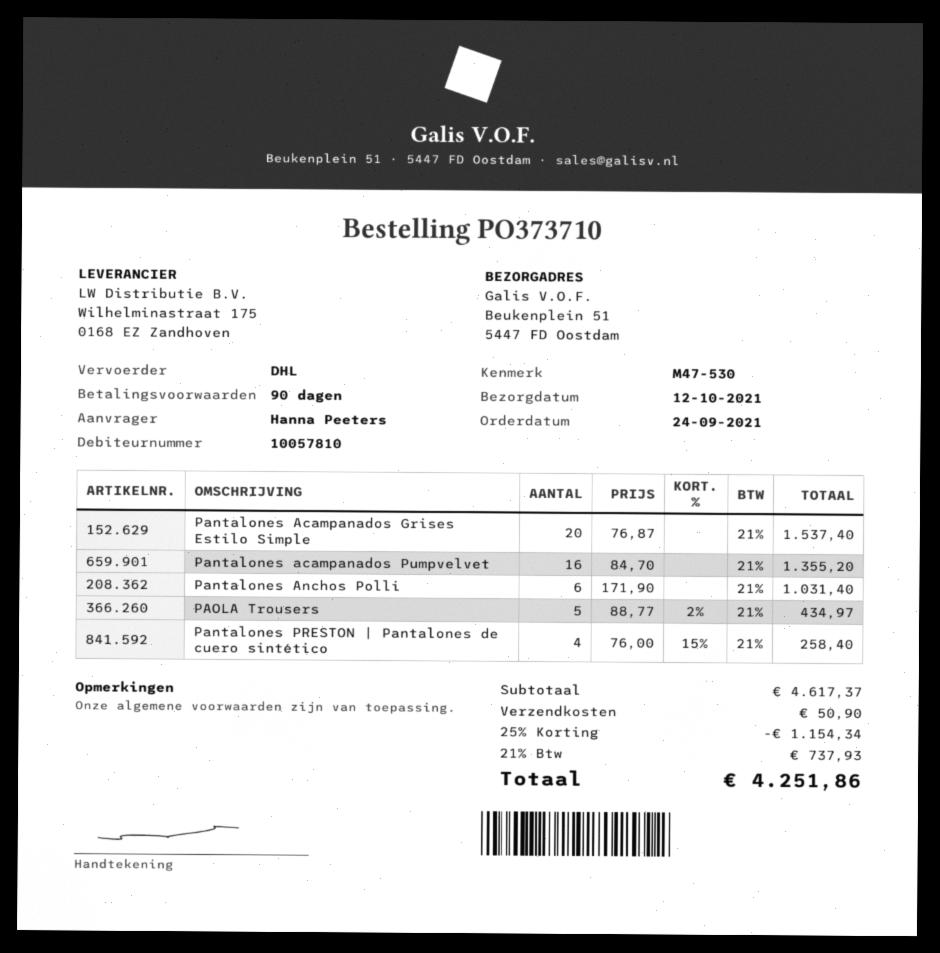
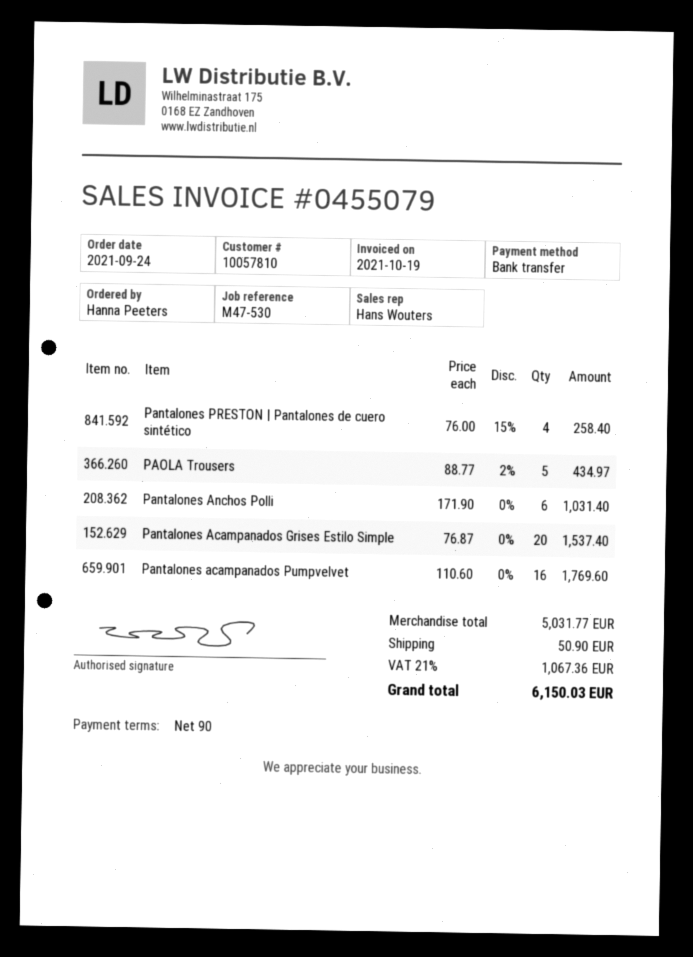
Pantalones acampanados Pumpvelvet: 16 x 84.70 = 1355.20 -> 16 x 110.60 = 1769.60
subtotal: 4617.37 -> 5031.77
discount: 25% = 1154.34 -> none
tax: 21% = 737.93 -> 21% = 1067.36
total: 4251.86 -> 6150.03

